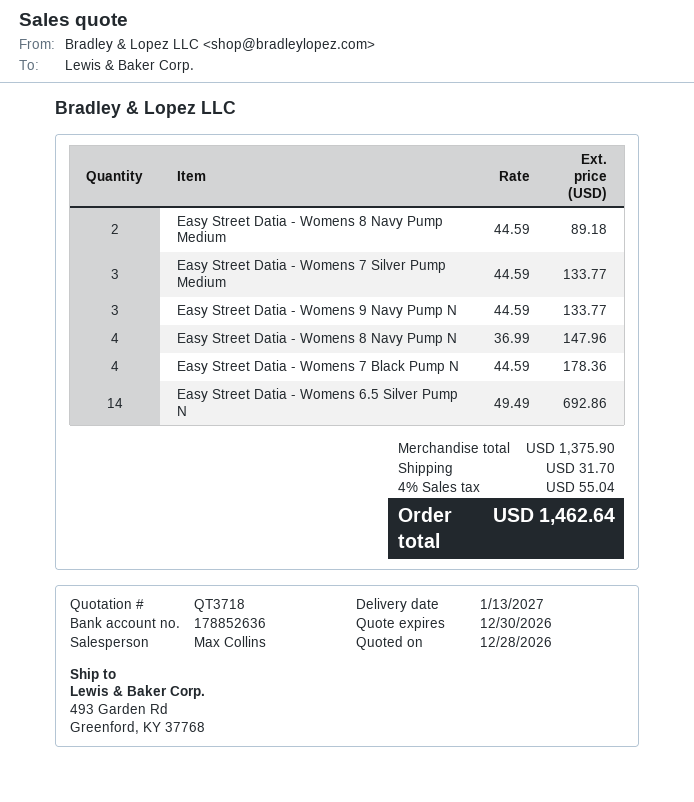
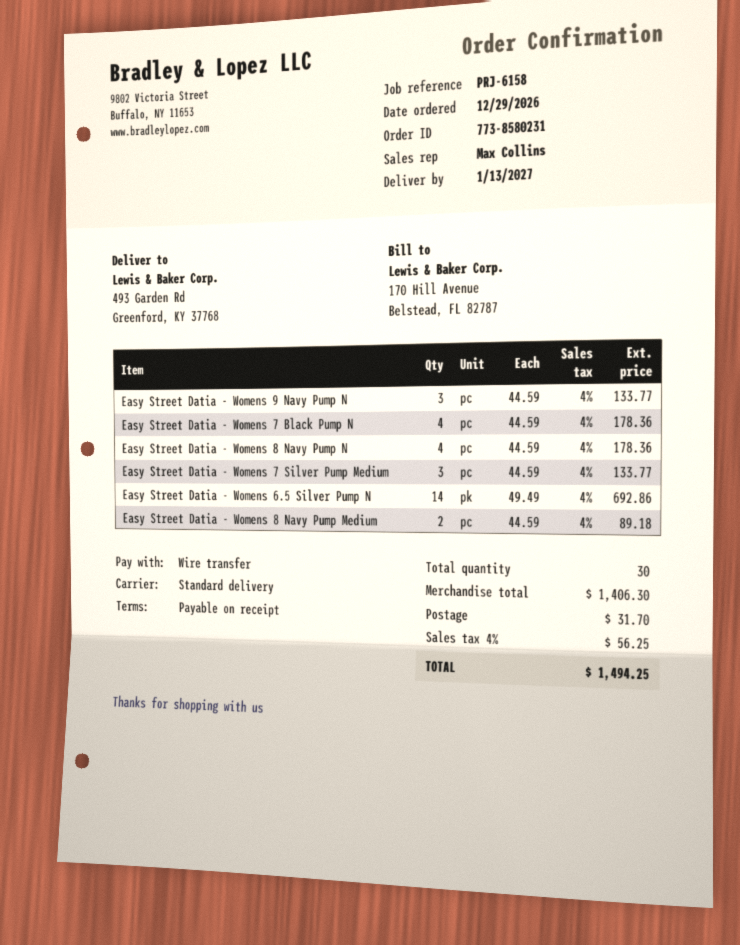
Easy Street Datia - Womens 8 Navy Pump N: 4 x 36.99 = 147.96 -> 4 x 44.59 = 178.36
subtotal: 1375.90 -> 1406.30
tax: 4% = 55.04 -> 4% = 56.25
total: 1462.64 -> 1494.25

